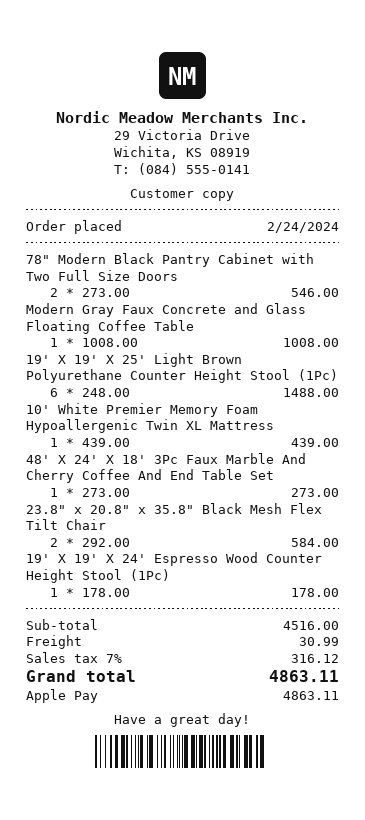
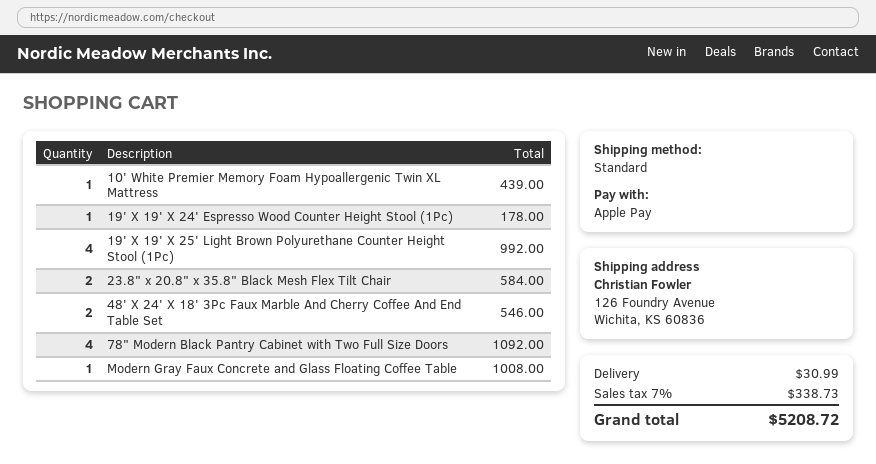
78" Modern Black Pantry Cabinet with Two Full Size Doors: 2 for 546.00 -> 4 for 1092.00
19' X 19' X 25' Light Brown Polyurethane Counter Height Stool (1Pc): 6 for 1488.00 -> 4 for 992.00
48' X 24' X 18' 3Pc Faux Marble And Cherry Coffee And End Table Set: 1 for 273.00 -> 2 for 546.00
tax: 7% = 316.12 -> 7% = 338.73
total: 4863.11 -> 5208.72

